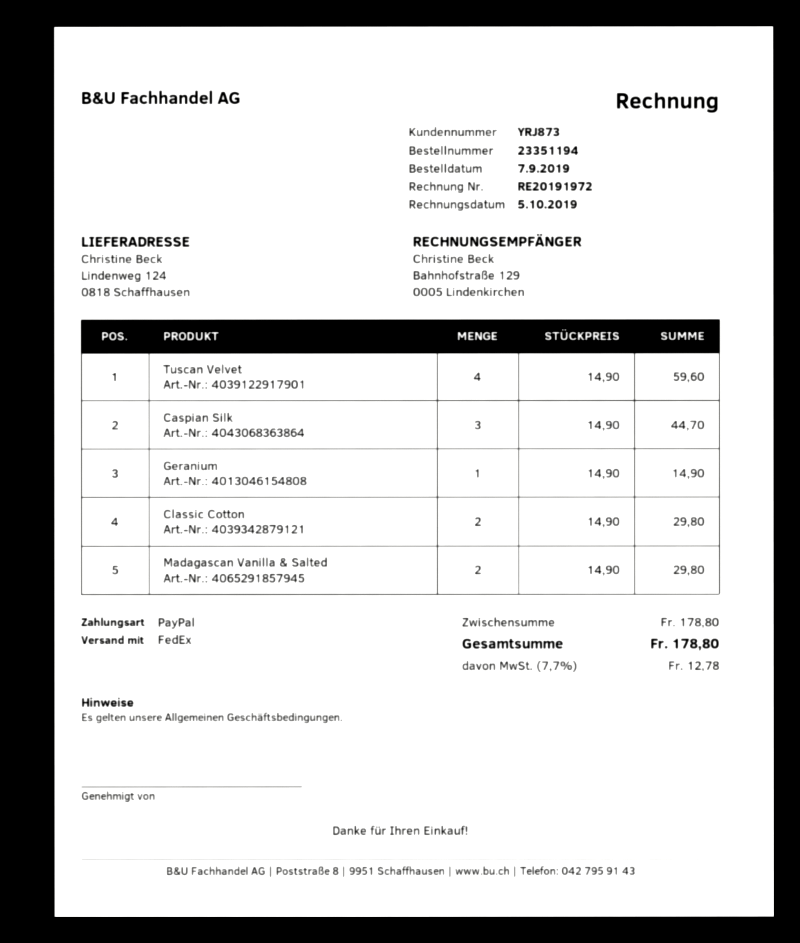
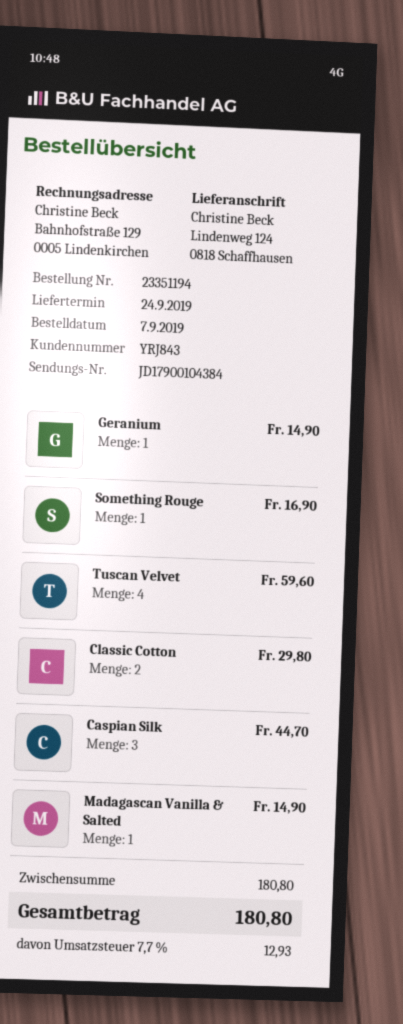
customer number: YRJ873 -> YRJ843
Madagascan Vanilla & Salted: 2 for 29.80 -> 1 for 14.90
Something Rouge: none -> 1 for 16.90
subtotal: 178.80 -> 180.80
tax: 7.7% = 12.78 -> 7.7% = 12.93
total: 178.80 -> 180.80

